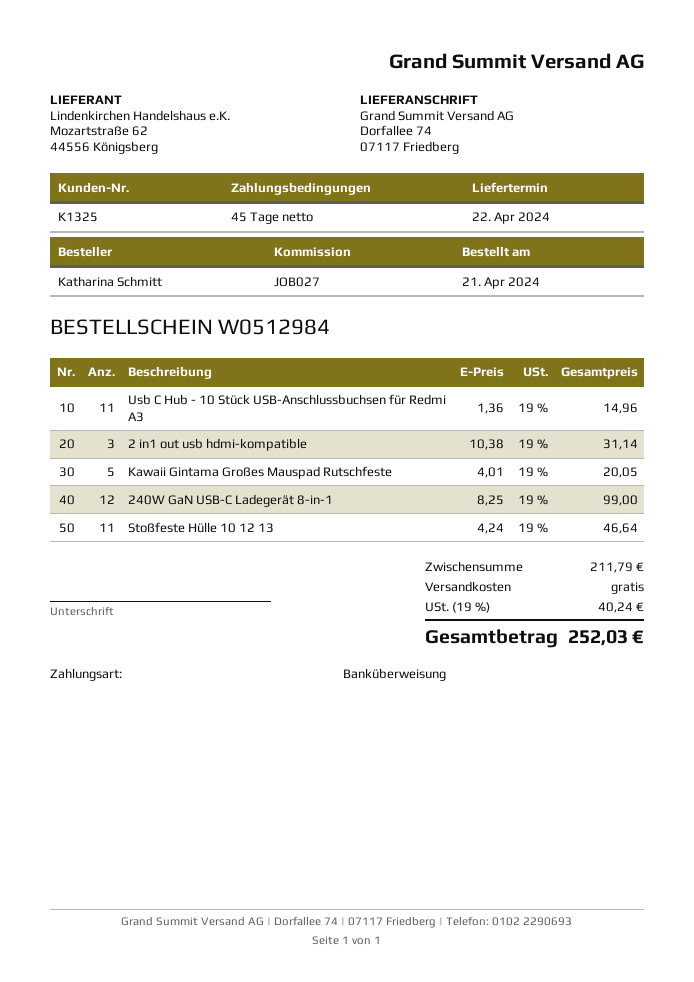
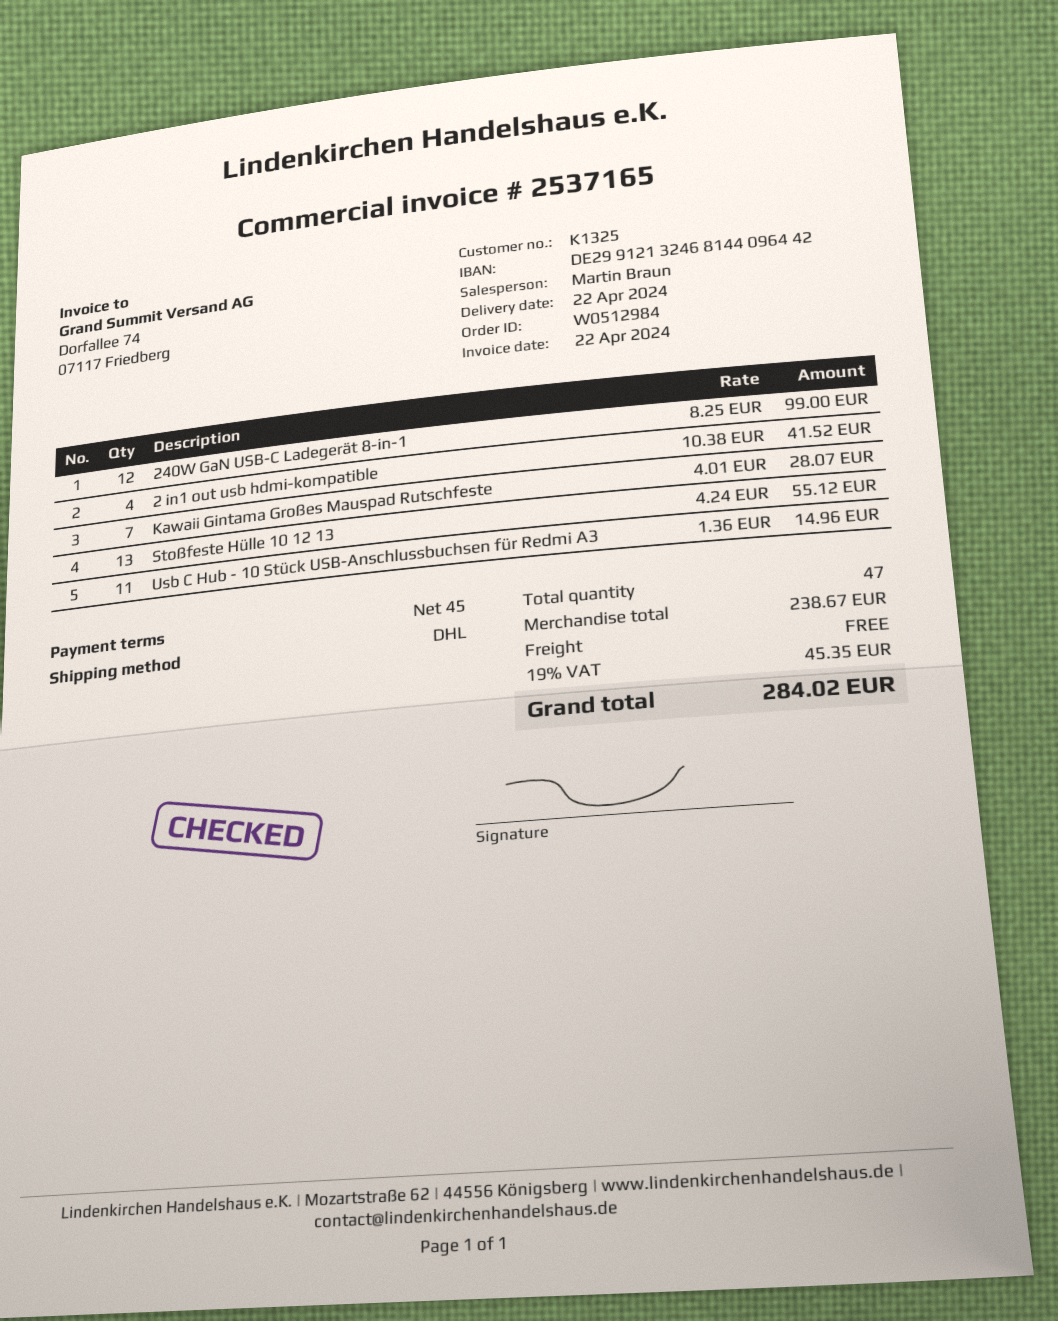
2 in1 out usb hdmi-kompatible: 3 x 10.38 = 31.14 -> 4 x 10.38 = 41.52
Kawaii Gintama Großes Mauspad Rutschfeste: 5 x 4.01 = 20.05 -> 7 x 4.01 = 28.07
Stoßfeste Hülle 10 12 13: 11 x 4.24 = 46.64 -> 13 x 4.24 = 55.12
subtotal: 211.79 -> 238.67
tax: 19% = 40.24 -> 19% = 45.35
total: 252.03 -> 284.02

